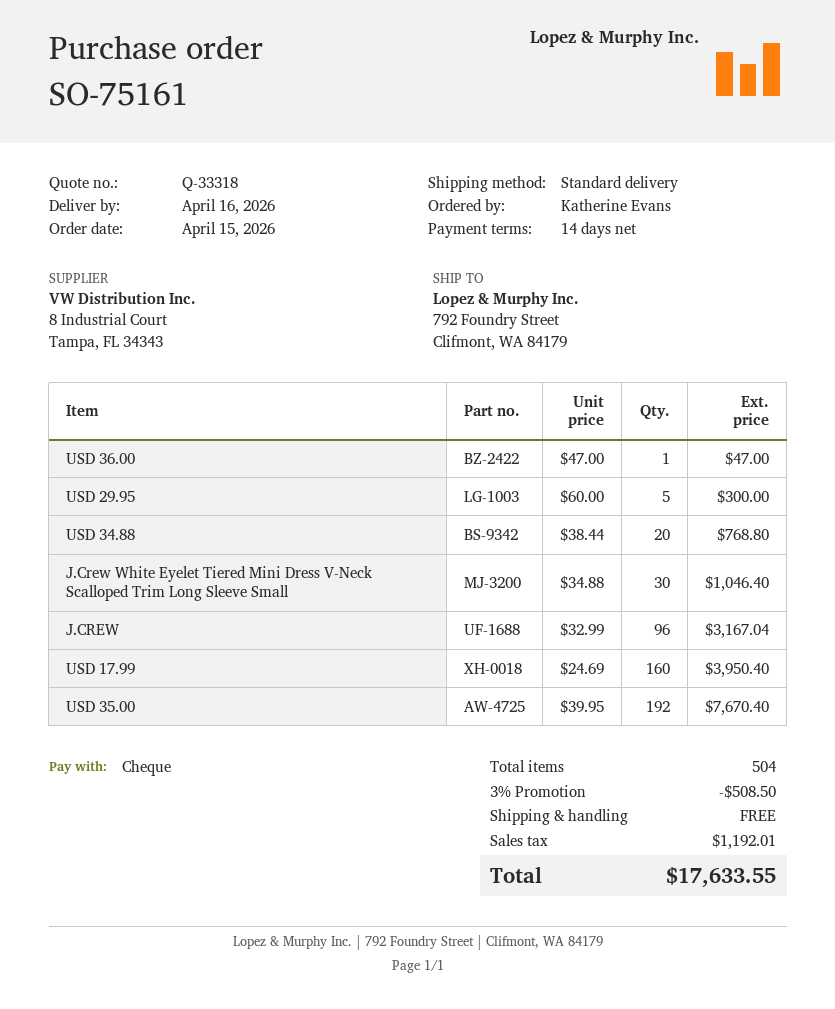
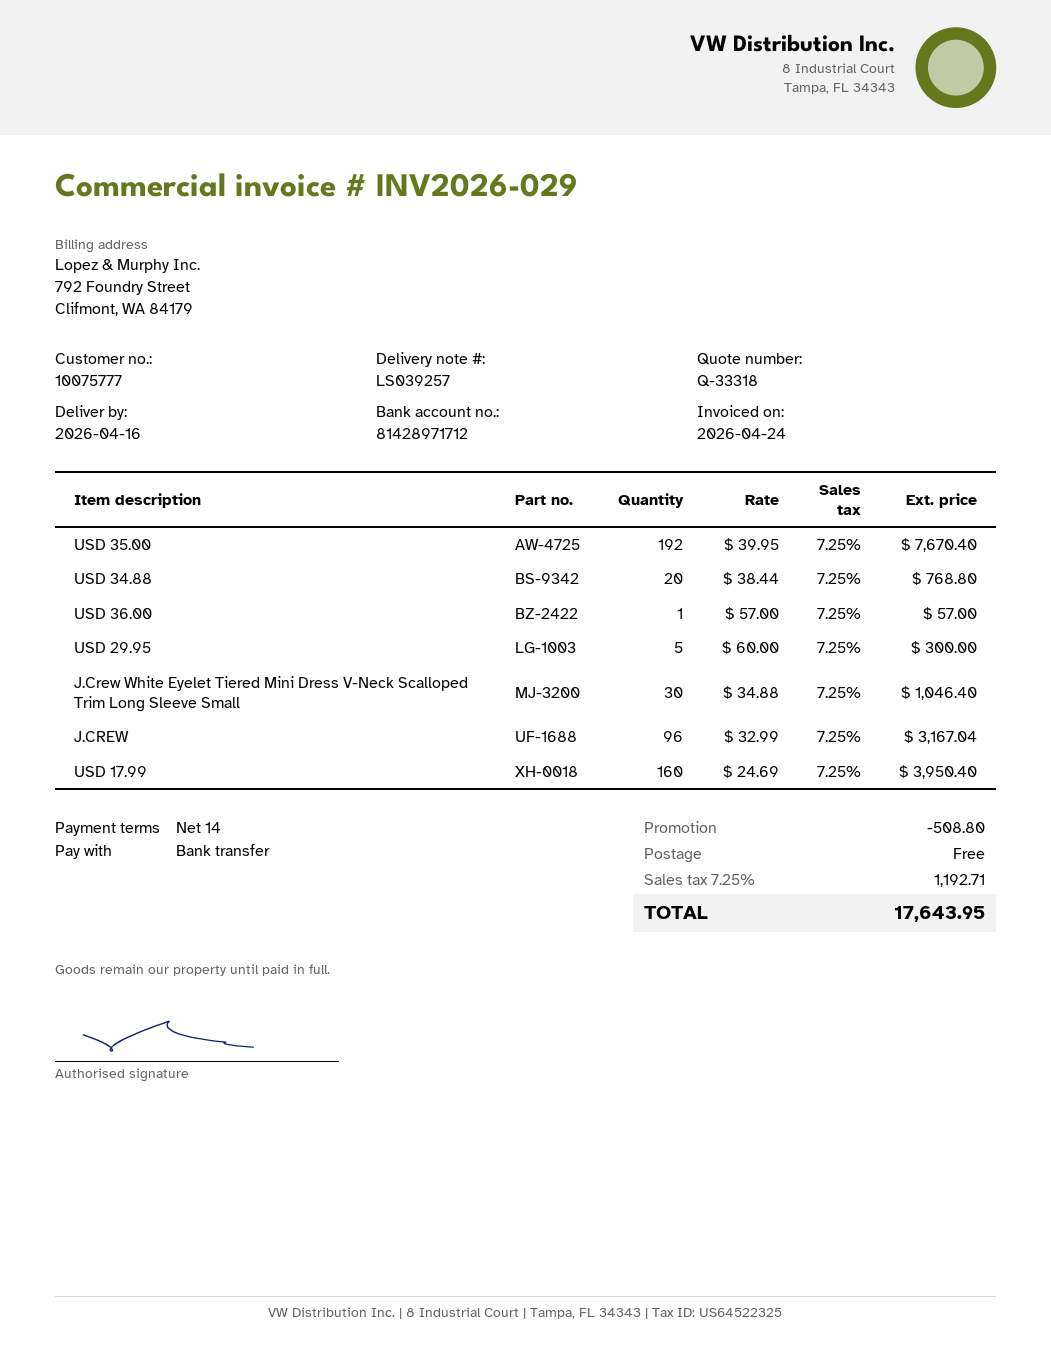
payment method: cheque -> bank transfer
USD 36.00: 1 x 47.00 = 47.00 -> 1 x 57.00 = 57.00
discount: 508.50 -> 508.80
tax: 1192.01 -> 1192.71
total: 17633.55 -> 17643.95

